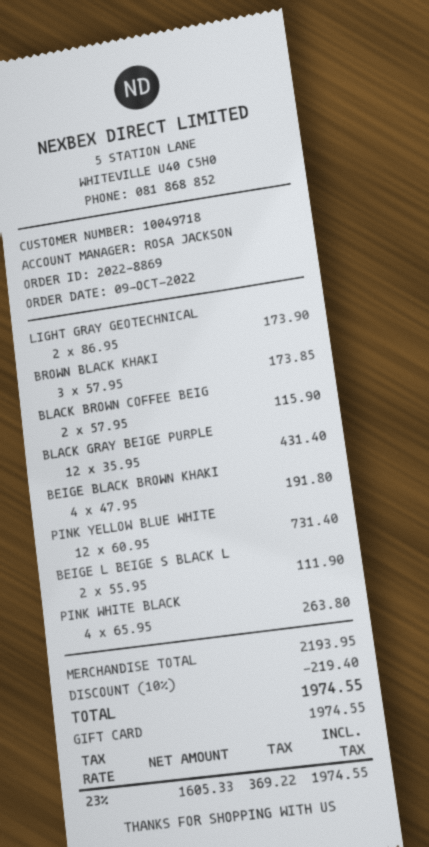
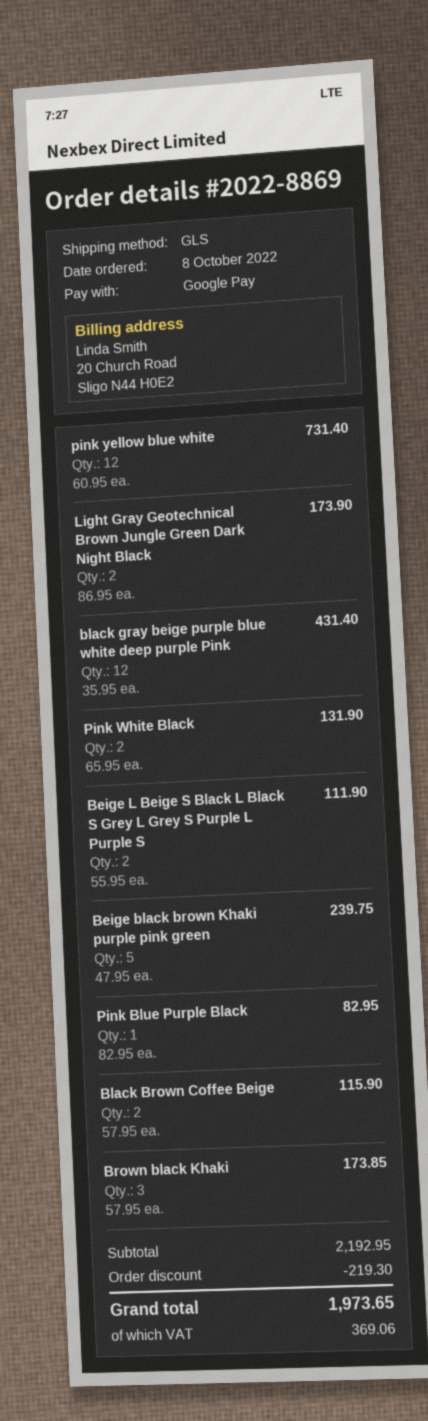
order date: 2022-10-09 -> 2022-10-08
payment method: gift card -> Google Pay
BEIGE BLACK BROWN KHAKI: 4 x 47.95 = 191.80 -> 5 x 47.95 = 239.75
PINK WHITE BLACK: 4 x 65.95 = 263.80 -> 2 x 65.95 = 131.90
Pink Blue Purple Black: none -> 1 x 82.95 = 82.95
subtotal: 2193.95 -> 2192.95
discount: 219.40 -> 219.30
tax: 369.22 -> 369.06
total: 1974.55 -> 1973.65

